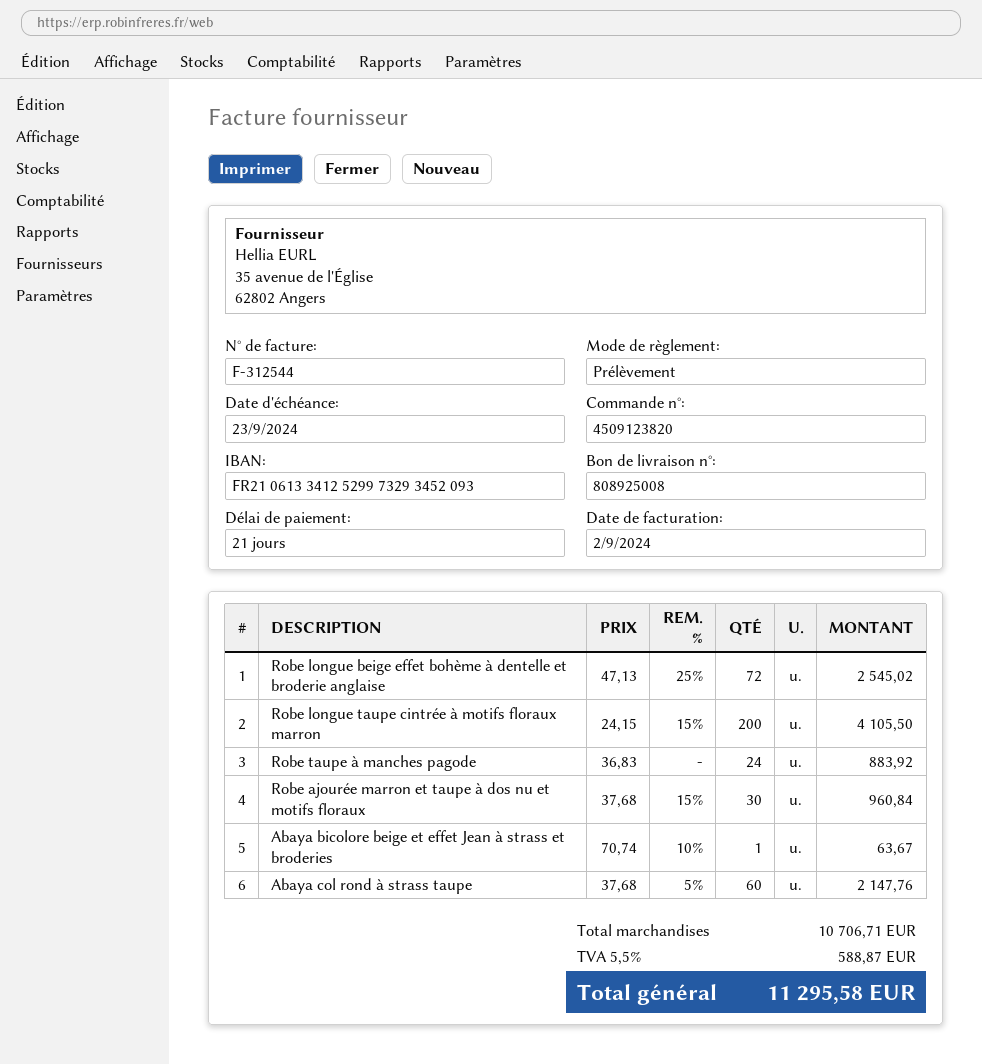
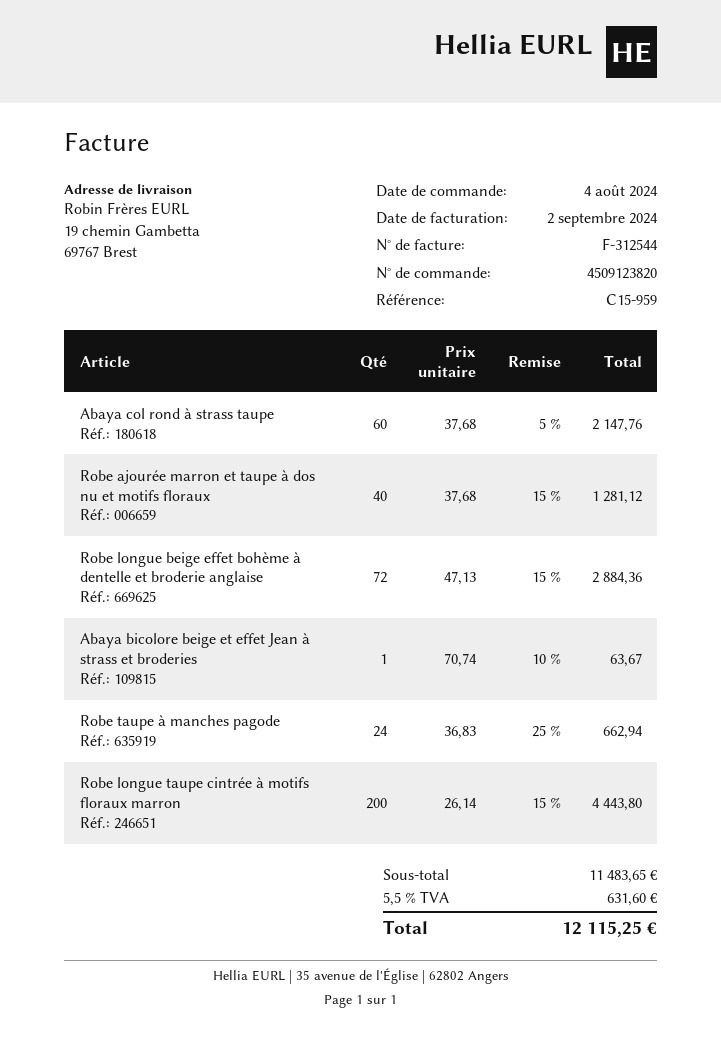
Robe longue beige effet bohème à dentelle et broderie anglaise: 72 x 47.13 - 25% = 2545.02 -> 72 x 47.13 - 15% = 2884.36
Robe longue taupe cintrée à motifs floraux marron: 200 x 24.15 - 15% = 4105.50 -> 200 x 26.14 - 15% = 4443.80
Robe taupe à manches pagode: 24 x 36.83 = 883.92 -> 24 x 36.83 - 25% = 662.94
Robe ajourée marron et taupe à dos nu et motifs floraux: 30 x 37.68 - 15% = 960.84 -> 40 x 37.68 - 15% = 1281.12
subtotal: 10706.71 -> 11483.65
tax: 5.5% = 588.87 -> 5.5% = 631.60
total: 11295.58 -> 12115.25

